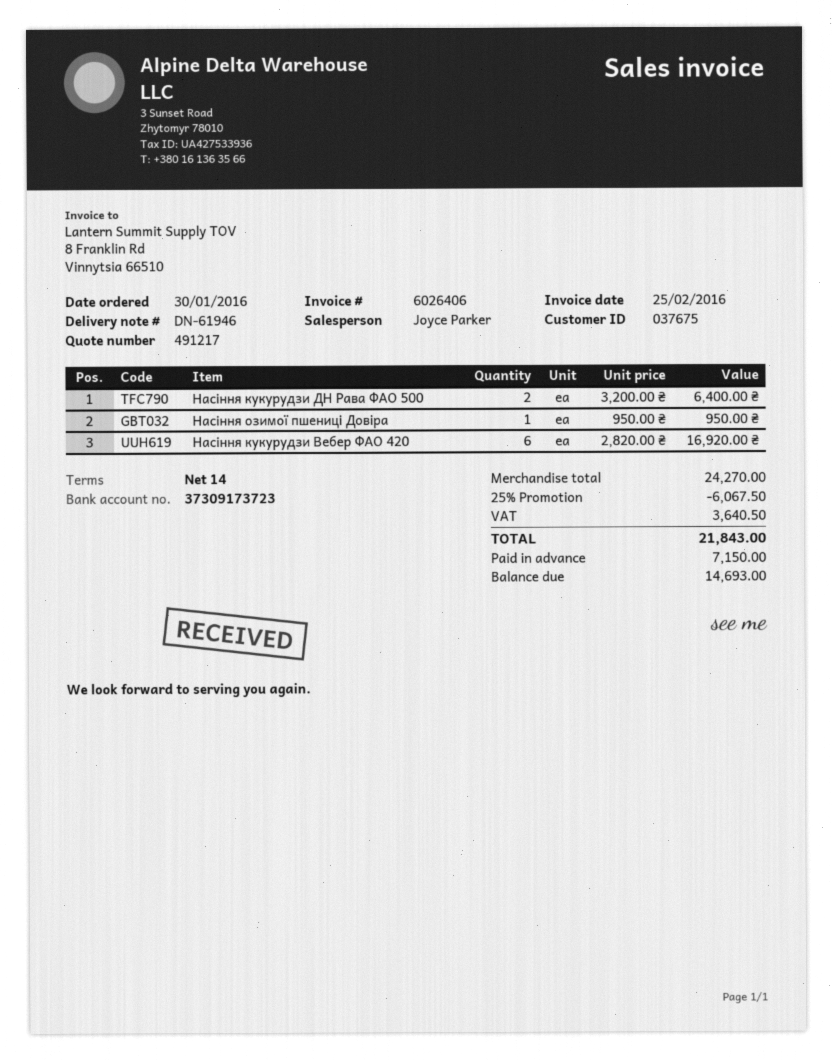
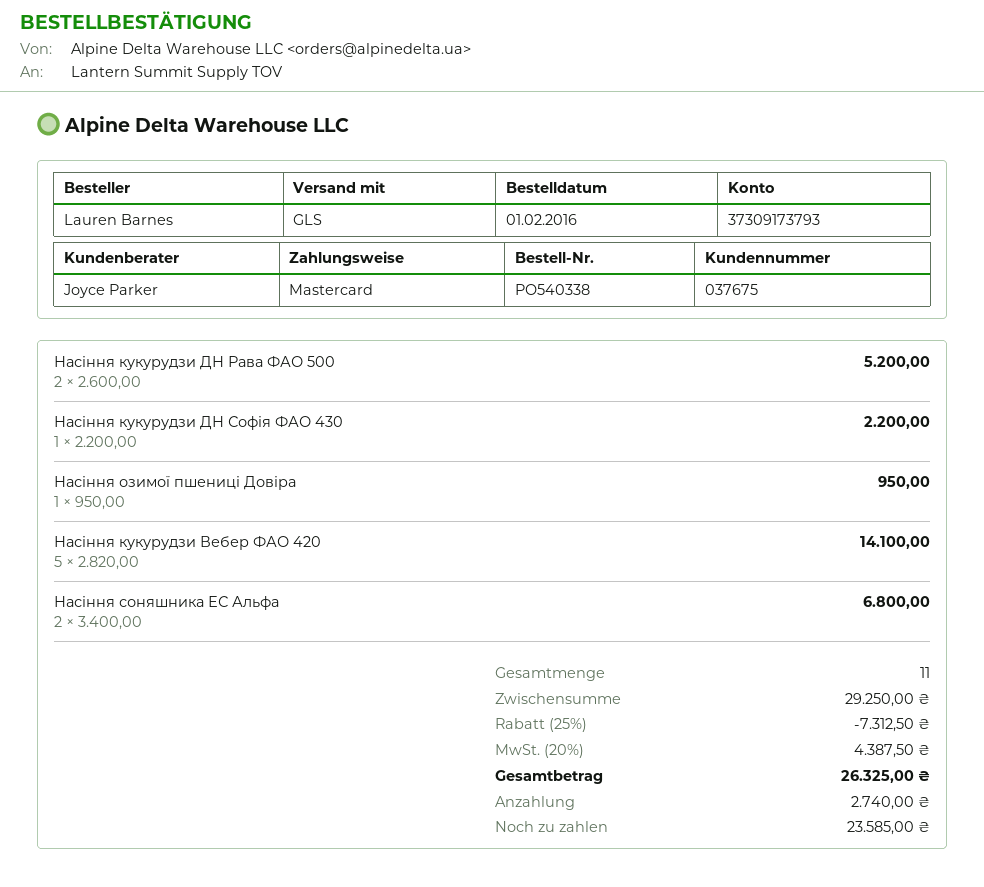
order date: 2016-01-30 -> 2016-02-01
bank account: 37309173723 -> 37309173793
Насіння кукурудзи ДН Рава ФАО 500: 2 x 3200.00 = 6400.00 -> 2 x 2600.00 = 5200.00
Насіння кукурудзи Вебер ФАО 420: 6 x 2820.00 = 16920.00 -> 5 x 2820.00 = 14100.00
Насіння кукурудзи ДН Софія ФАО 430: none -> 1 x 2200.00 = 2200.00
Насіння соняшника ЕС Альфа: none -> 2 x 3400.00 = 6800.00
subtotal: 24270.00 -> 29250.00
discount: 25% = 6067.50 -> 25% = 7312.50
tax: 3640.50 -> 4387.50
total: 21843.00 -> 26325.00
deposit: 7150.00 -> 2740.00
balance: 14693.00 -> 23585.00

